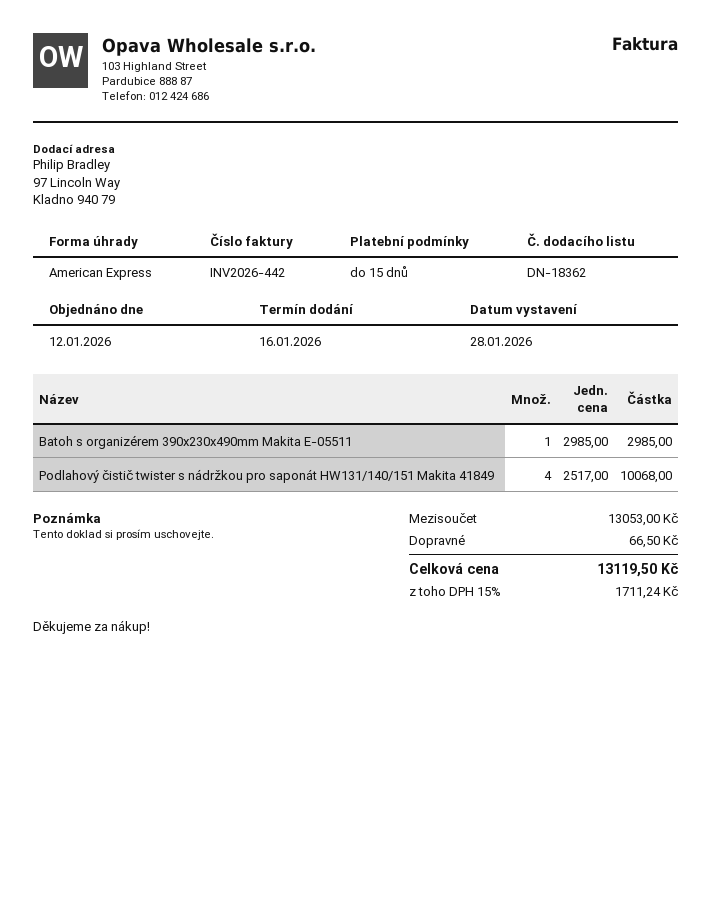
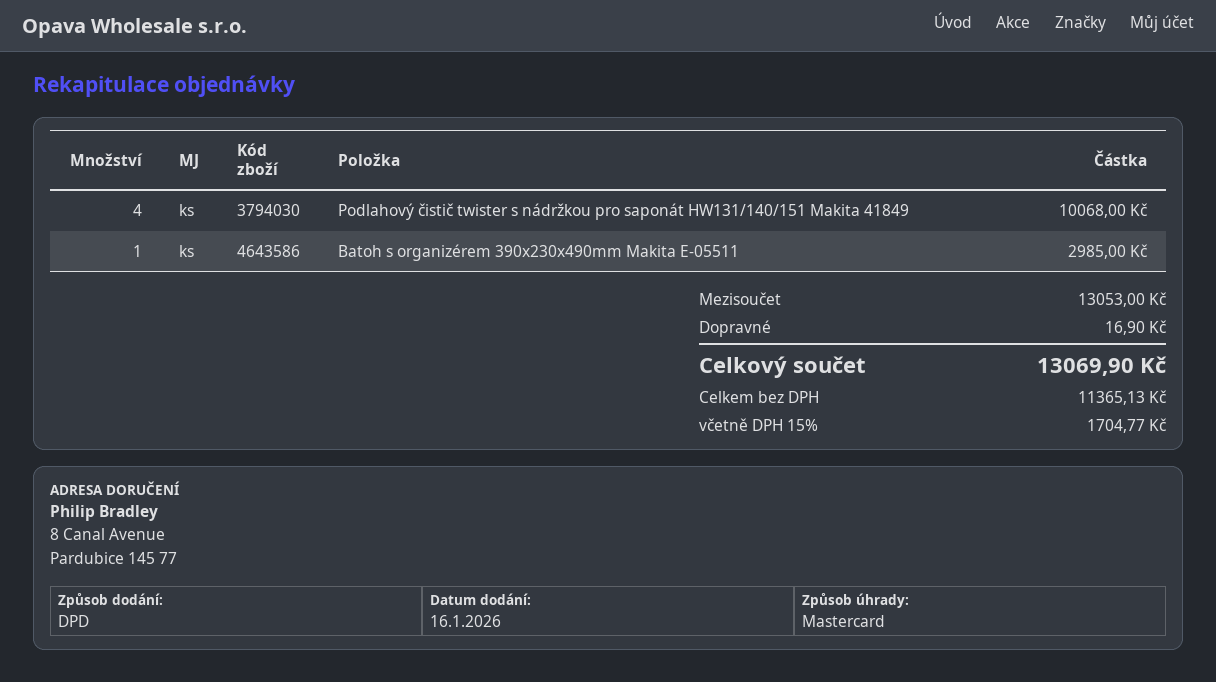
payment method: American Express -> Mastercard
ship to: 97 Lincoln Way, Kladno 940 79 -> 8 Canal Avenue, Pardubice 145 77
shipping: 66.50 -> 16.90
tax: 15% = 1711.24 -> 15% = 1704.77
total: 13119.50 -> 13069.90

